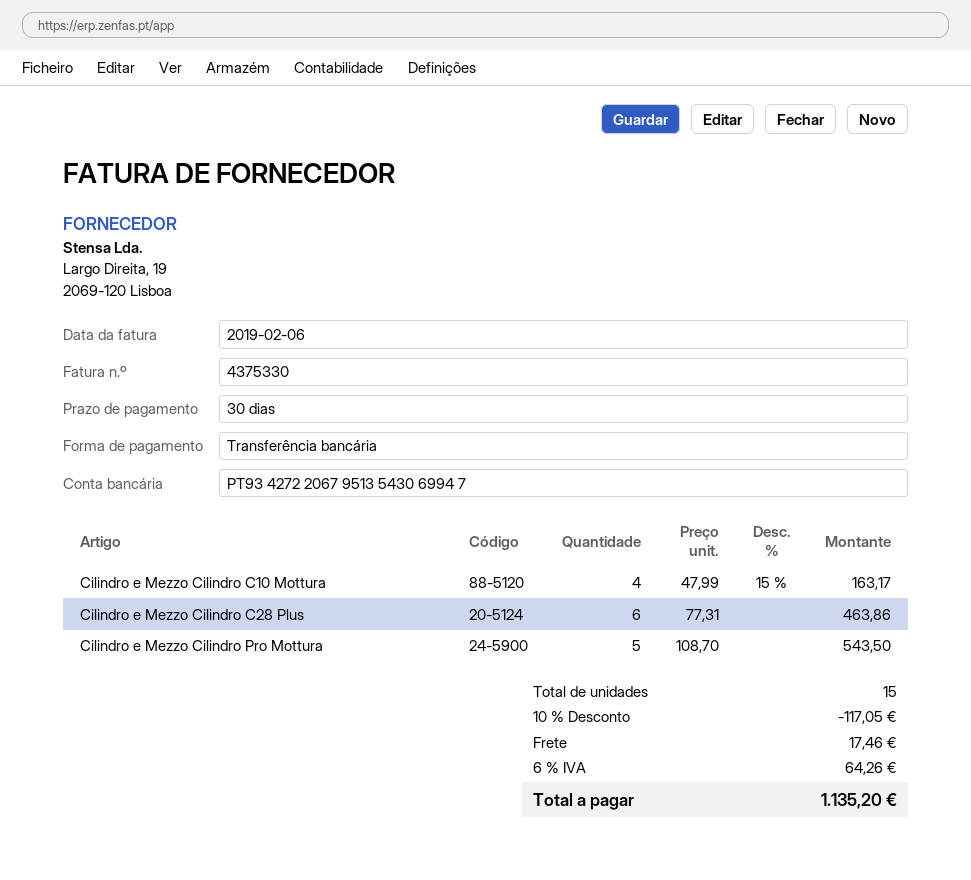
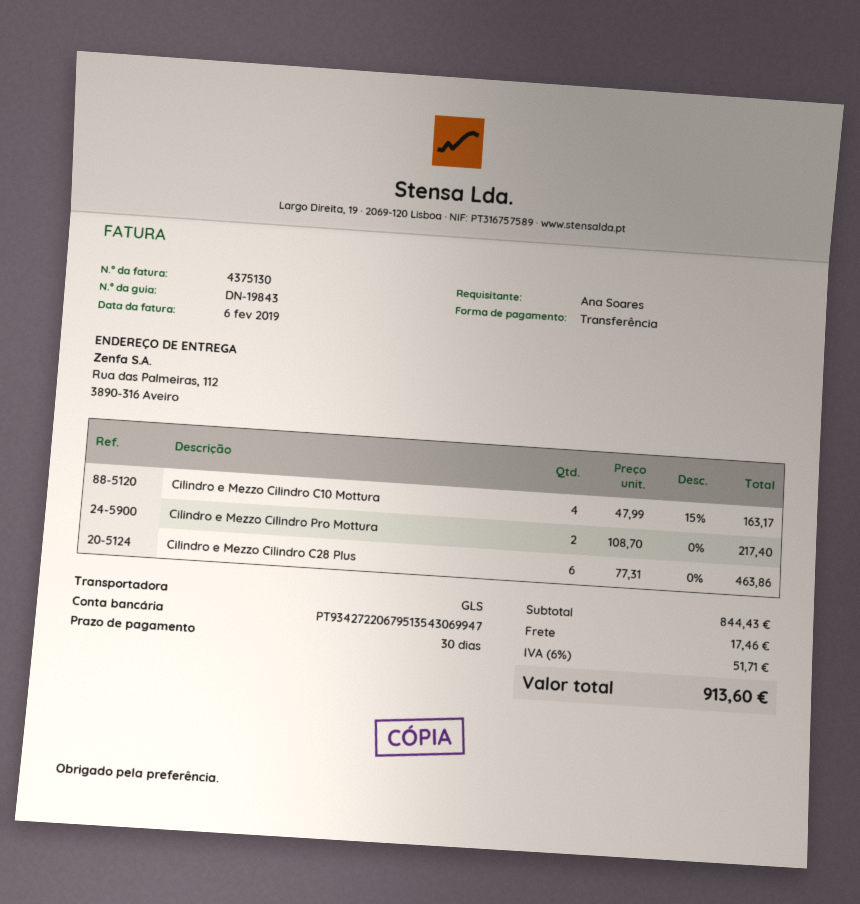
invoice number: 4375330 -> 4375130
Cilindro e Mezzo Cilindro Pro Mottura: 5 x 108.70 = 543.50 -> 2 x 108.70 = 217.40
discount: 10% = 117.05 -> none
tax: 6% = 64.26 -> 6% = 51.71
total: 1135.20 -> 913.60

